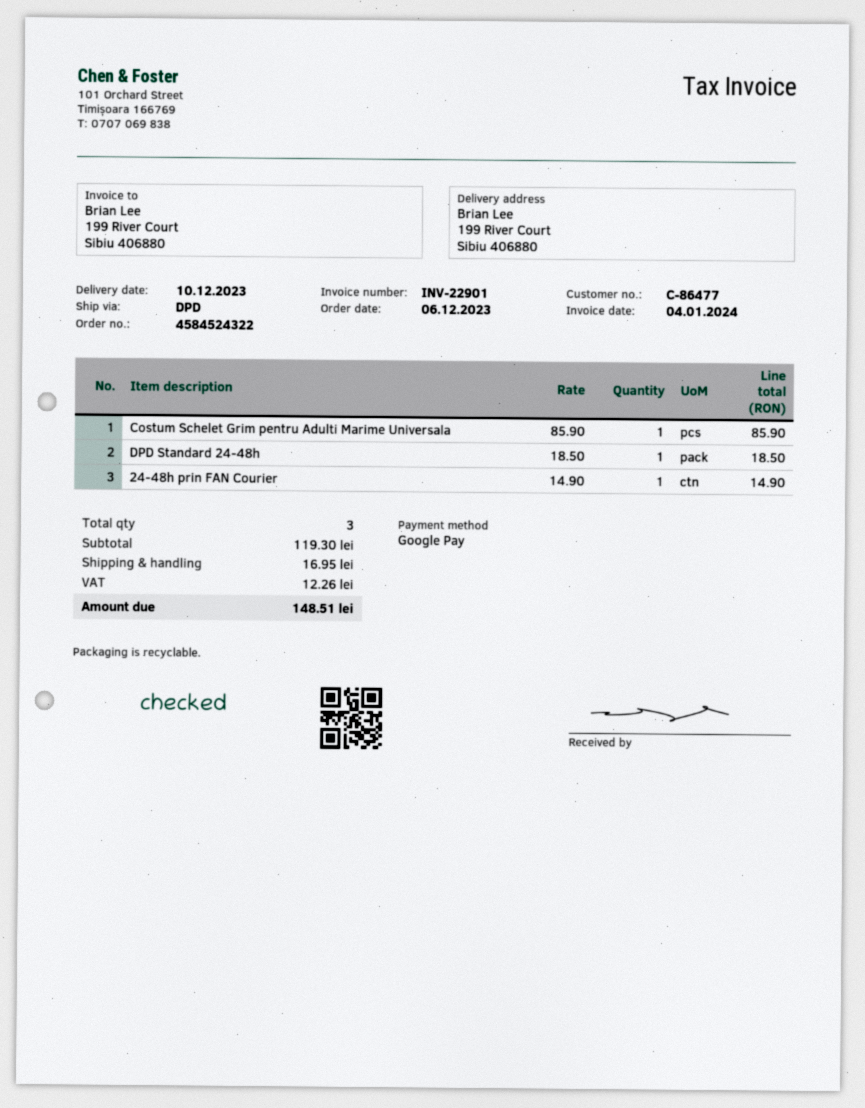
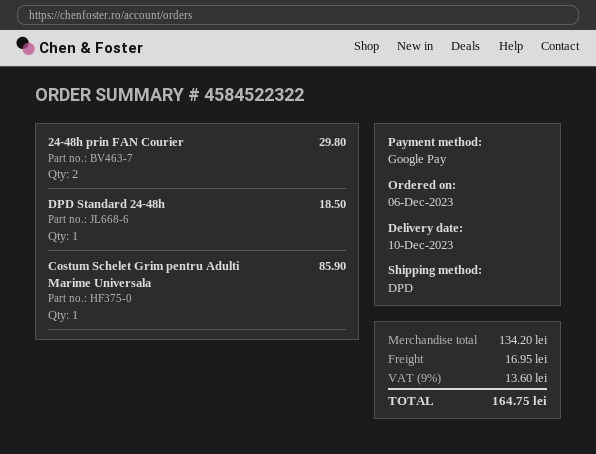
order number: 4584524322 -> 4584522322
24-48h prin FAN Courier: 1 for 14.90 -> 2 for 29.80
subtotal: 119.30 -> 134.20
tax: 12.26 -> 13.60
total: 148.51 -> 164.75

